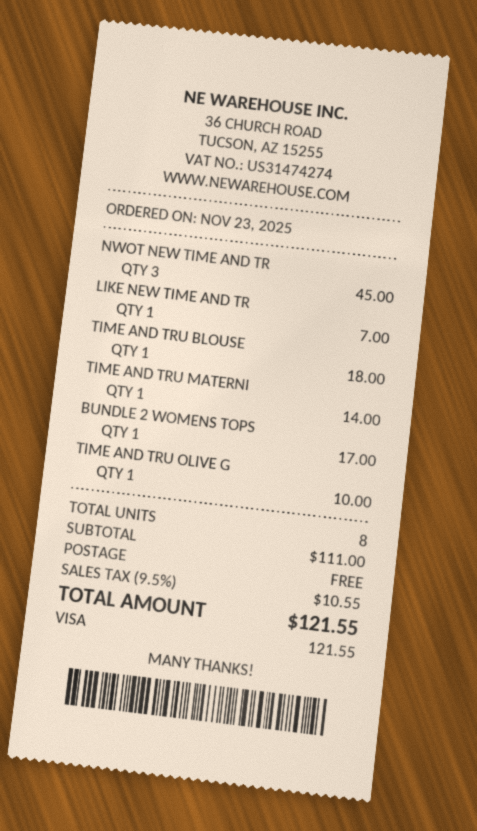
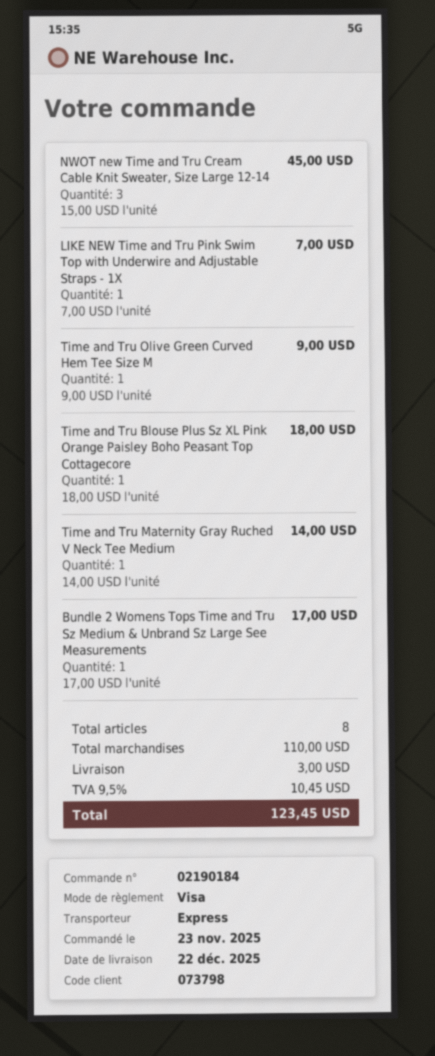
TIME AND TRU OLIVE G: 1 for 10.00 -> 1 for 9.00
subtotal: 111.00 -> 110.00
shipping: 0.00 -> 3.00
tax: 9.5% = 10.55 -> 9.5% = 10.45
total: 121.55 -> 123.45

